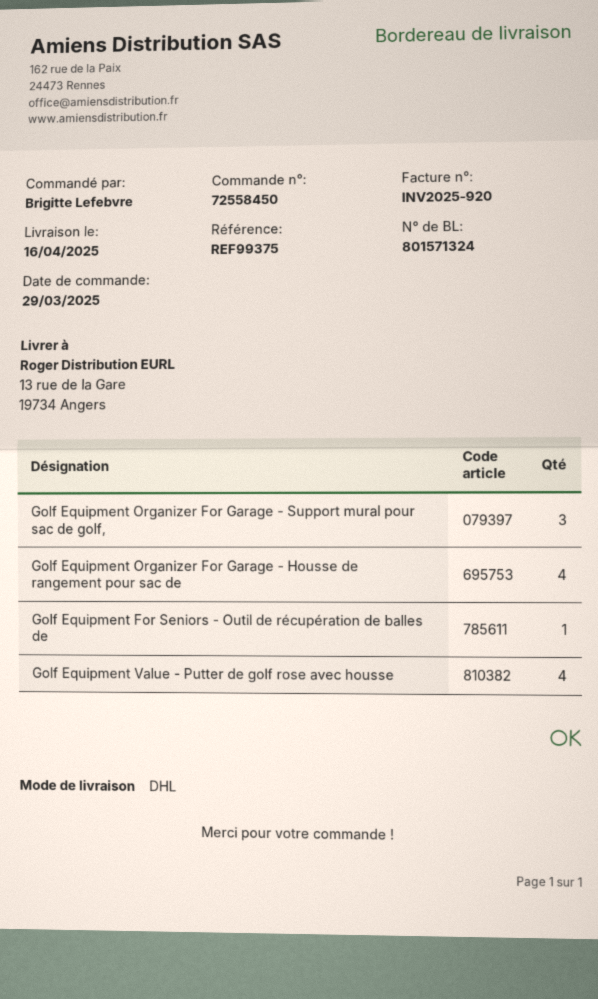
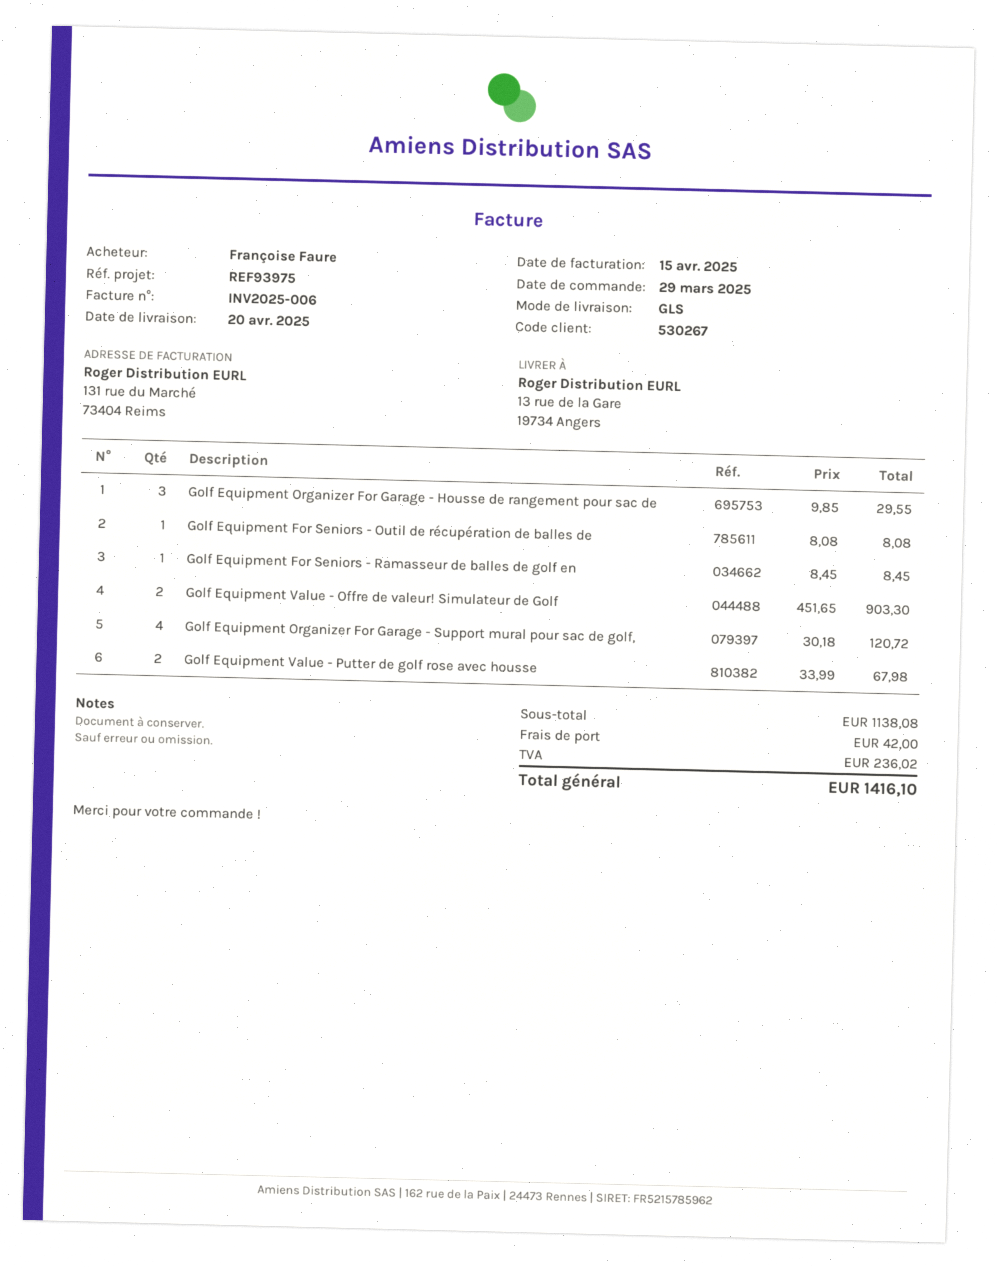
delivery date: 2025-04-16 -> 2025-04-20
invoice number: INV2025-920 -> INV2025-006
reference: REF99375 -> REF93975
ordered by: Brigitte Lefebvre -> Françoise Faure
shipping method: DHL -> GLS
Golf Equipment Organizer For Garage - Support mural pour sac de golf,: 3 -> 4
Golf Equipment Organizer For Garage - Housse de rangement pour sac de: 4 -> 3
Golf Equipment Value - Putter de golf rose avec housse: 4 -> 2
Golf Equipment For Seniors - Ramasseur de balles de golf en: none -> 1
Golf Equipment Value - Offre de valeur! Simulateur de Golf: none -> 2

